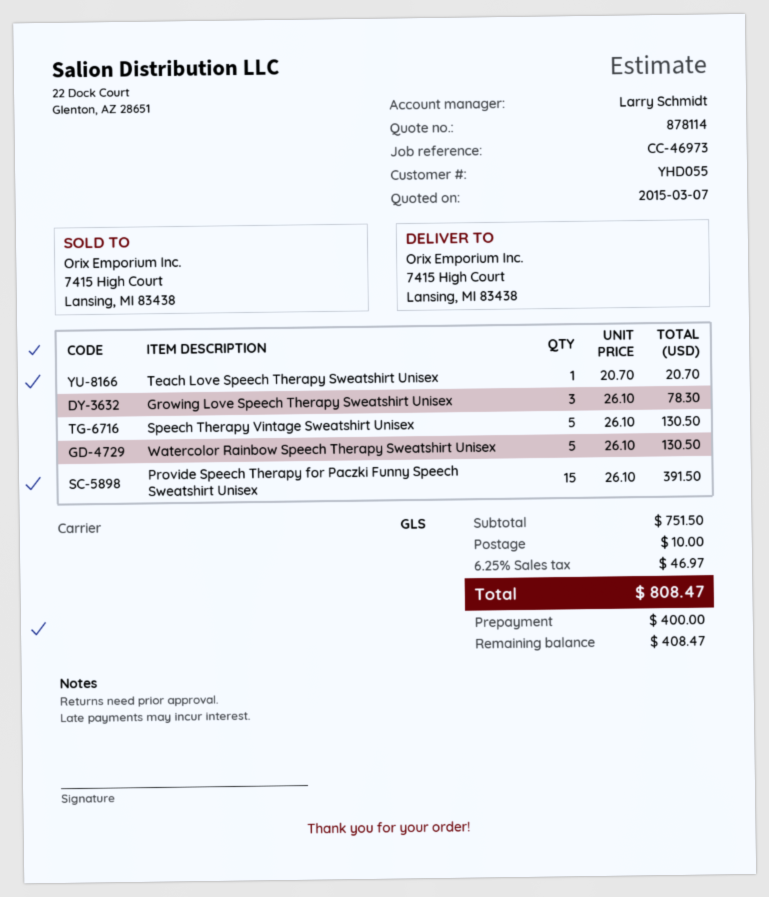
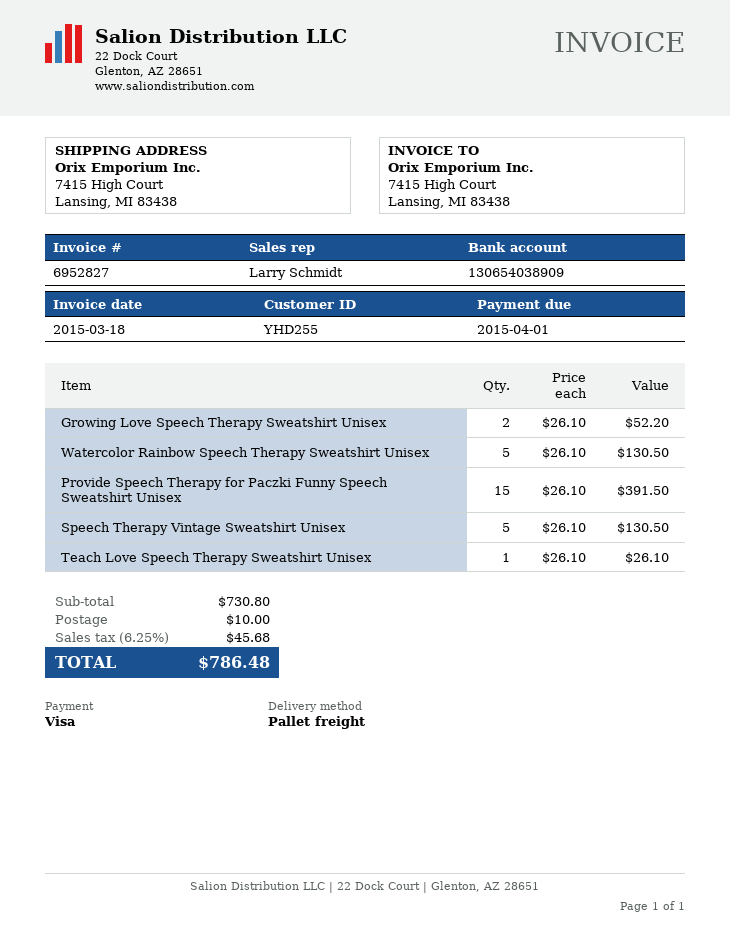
customer number: YHD055 -> YHD255
shipping method: GLS -> pallet freight
Teach Love Speech Therapy Sweatshirt Unisex: 1 x 20.70 = 20.70 -> 1 x 26.10 = 26.10
Growing Love Speech Therapy Sweatshirt Unisex: 3 x 26.10 = 78.30 -> 2 x 26.10 = 52.20
subtotal: 751.50 -> 730.80
tax: 6.25% = 46.97 -> 6.25% = 45.68
total: 808.47 -> 786.48

